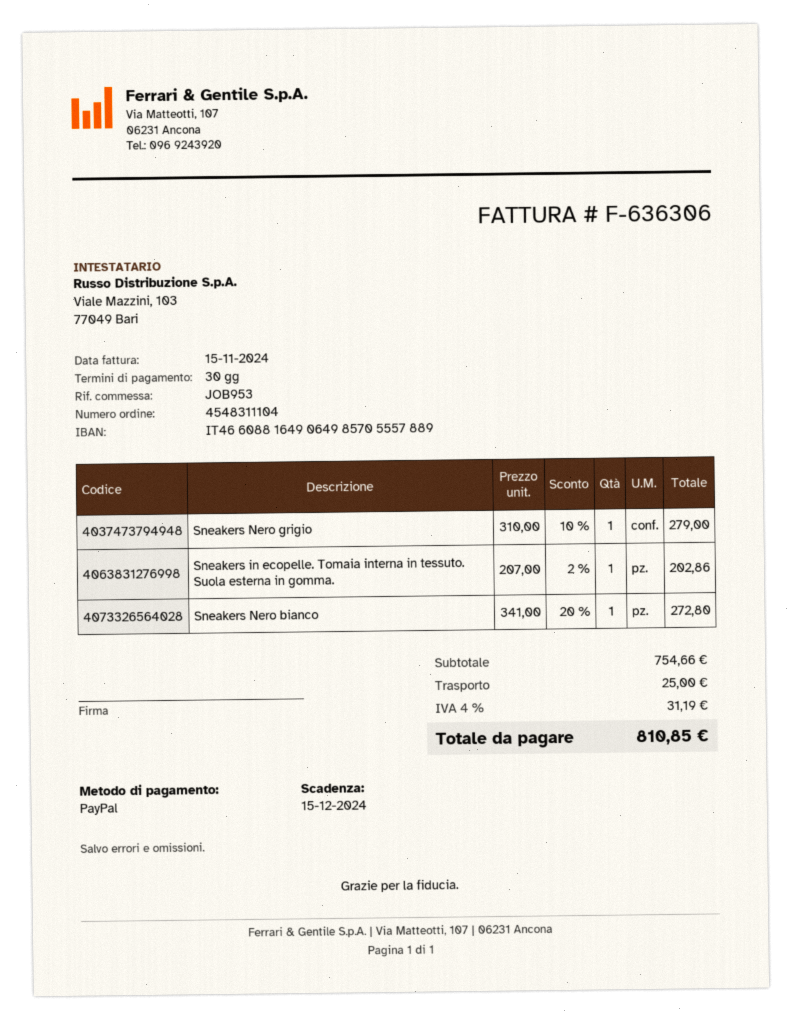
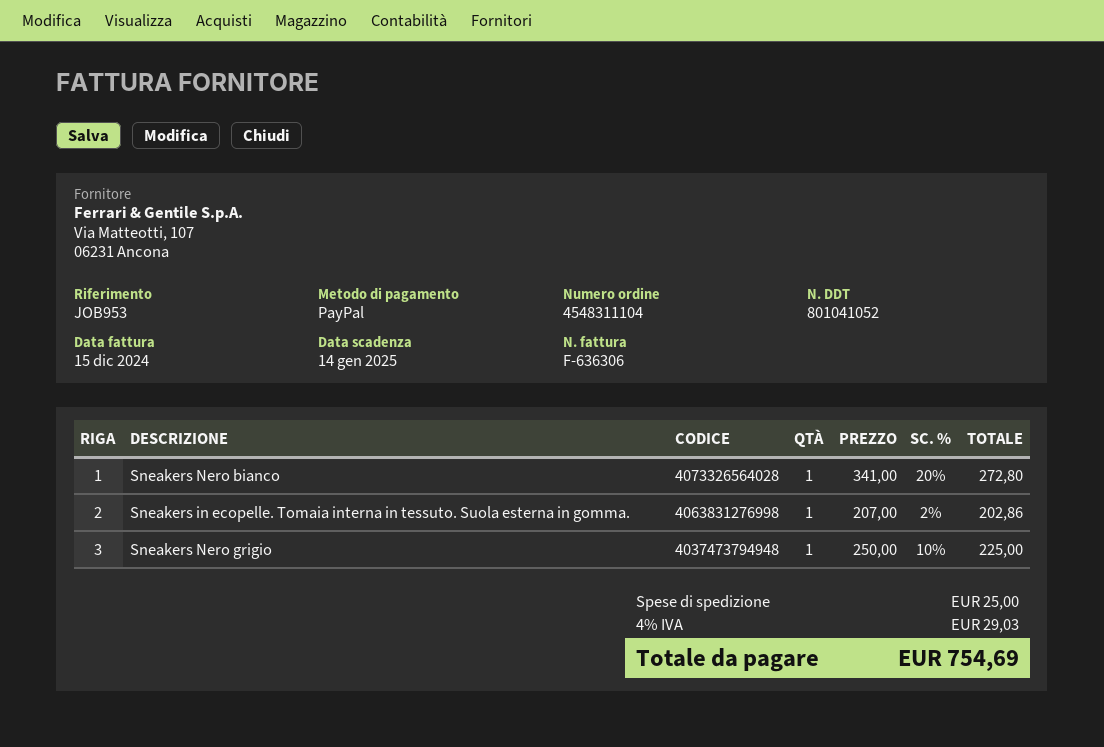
invoice date: 2024-11-15 -> 2024-12-15
due date: 2024-12-15 -> 2025-01-14
Sneakers Nero grigio: 1 x 310.00 - 10% = 279.00 -> 1 x 250.00 - 10% = 225.00
tax: 4% = 31.19 -> 4% = 29.03
total: 810.85 -> 754.69

